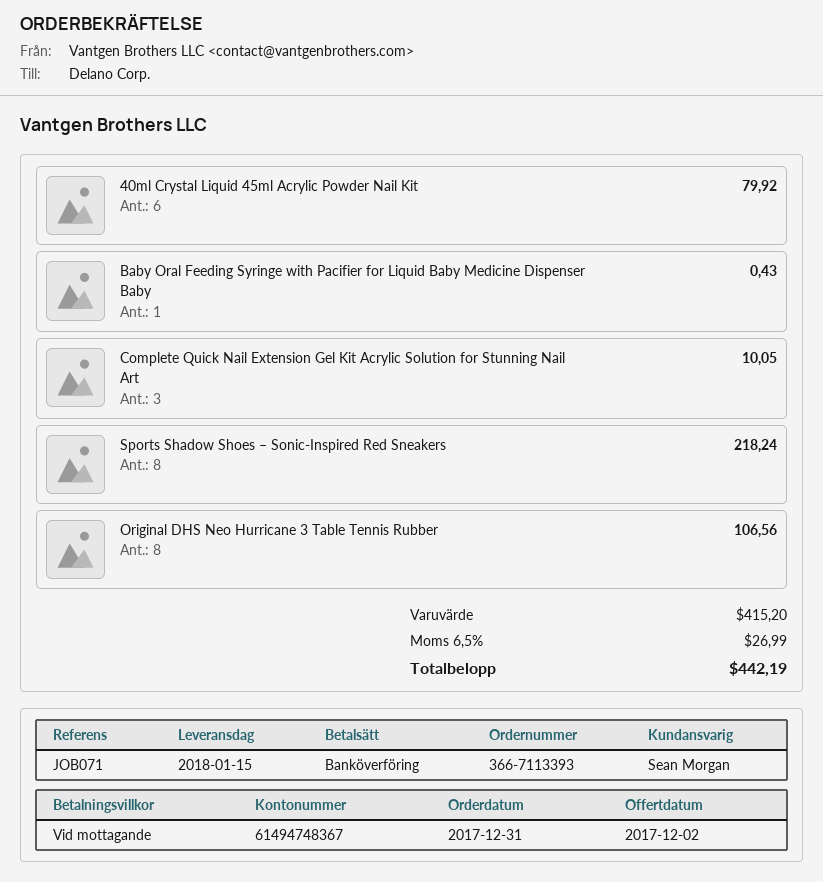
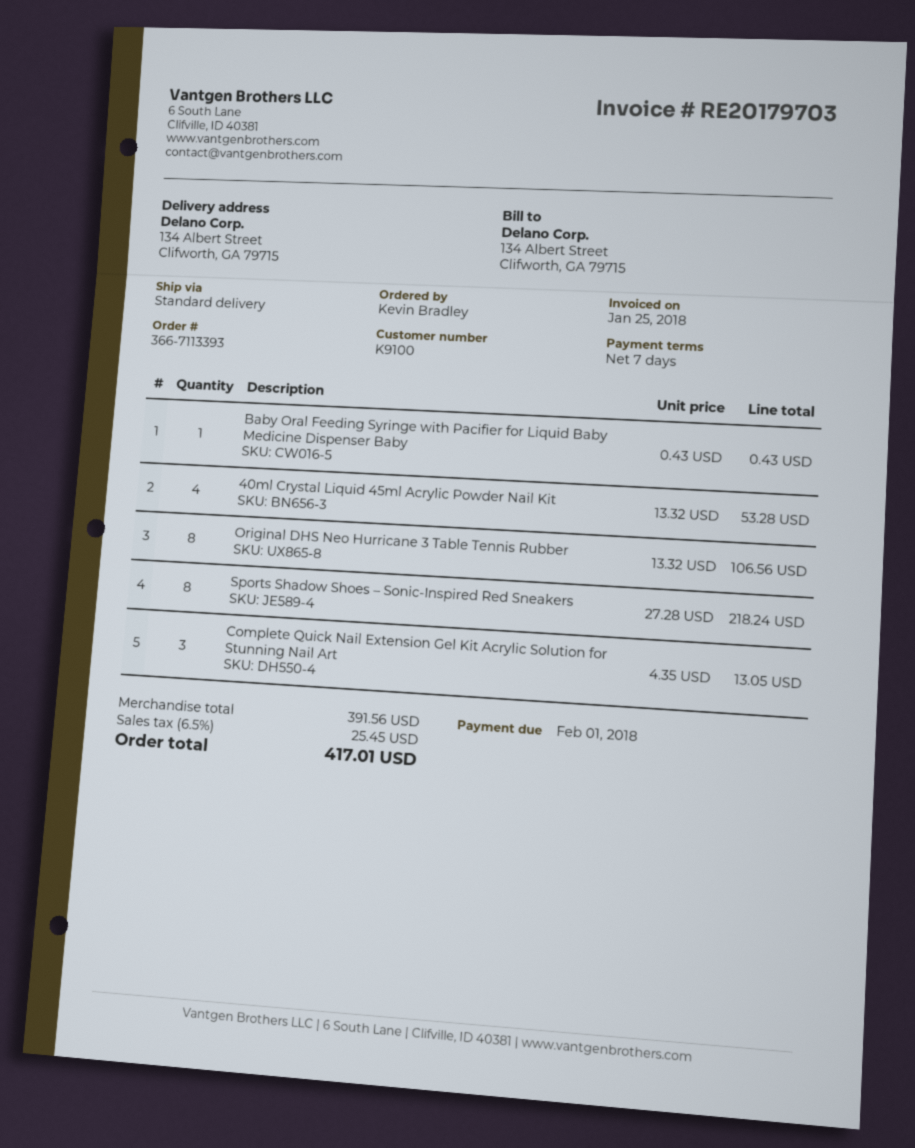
payment terms: on receipt -> 7 days
40ml Crystal Liquid 45ml Acrylic Powder Nail Kit: 6 for 79.92 -> 4 for 53.28
Complete Quick Nail Extension Gel Kit Acrylic Solution for Stunning Nail Art: 3 for 10.05 -> 3 for 13.05
subtotal: 415.20 -> 391.56
tax: 6.5% = 26.99 -> 6.5% = 25.45
total: 442.19 -> 417.01

